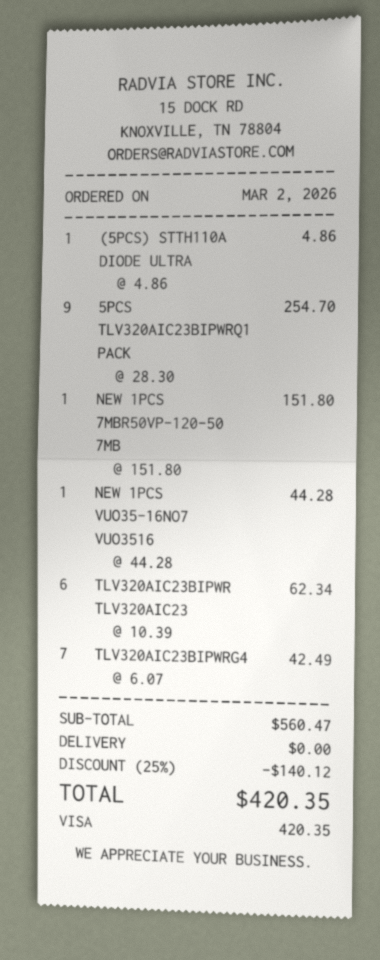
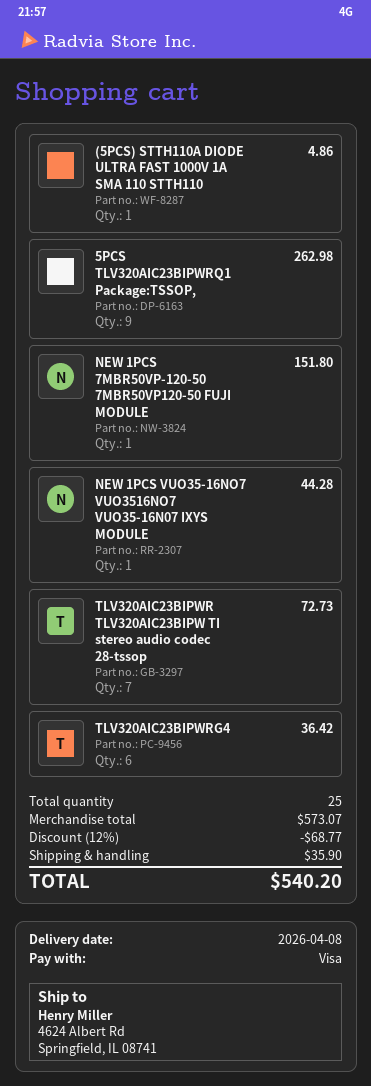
5PCS TLV320AIC23BIPWRQ1 PACK: 9 for 254.70 -> 9 for 262.98
TLV320AIC23BIPWR TLV320AIC23: 6 for 62.34 -> 7 for 72.73
TLV320AIC23BIPWRG4: 7 for 42.49 -> 6 for 36.42
subtotal: 560.47 -> 573.07
discount: 25% = 140.12 -> 12% = 68.77
shipping: 0.00 -> 35.90
total: 420.35 -> 540.20

